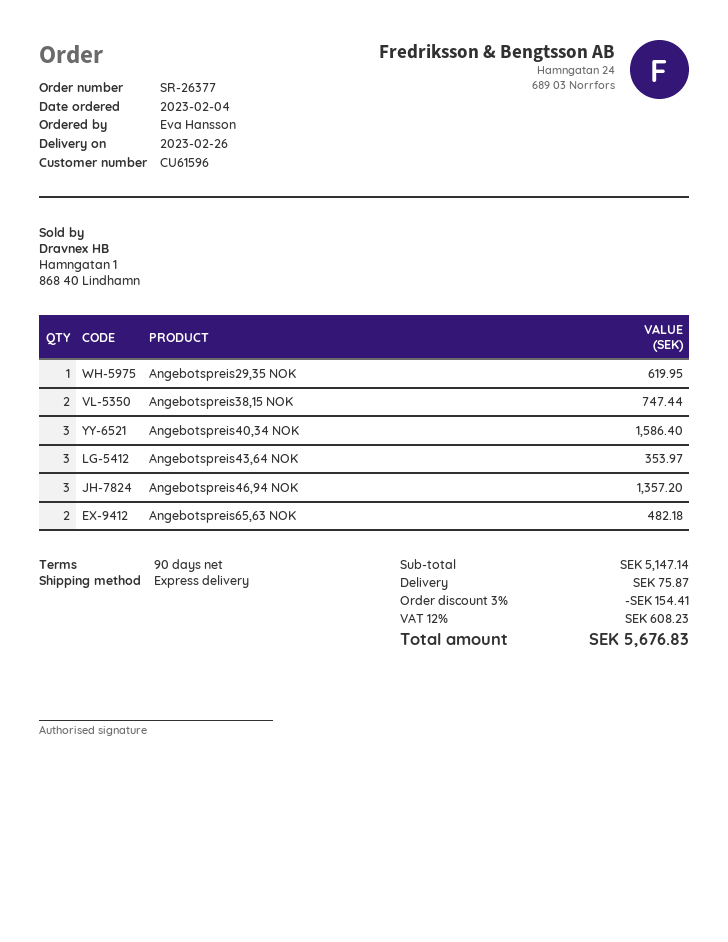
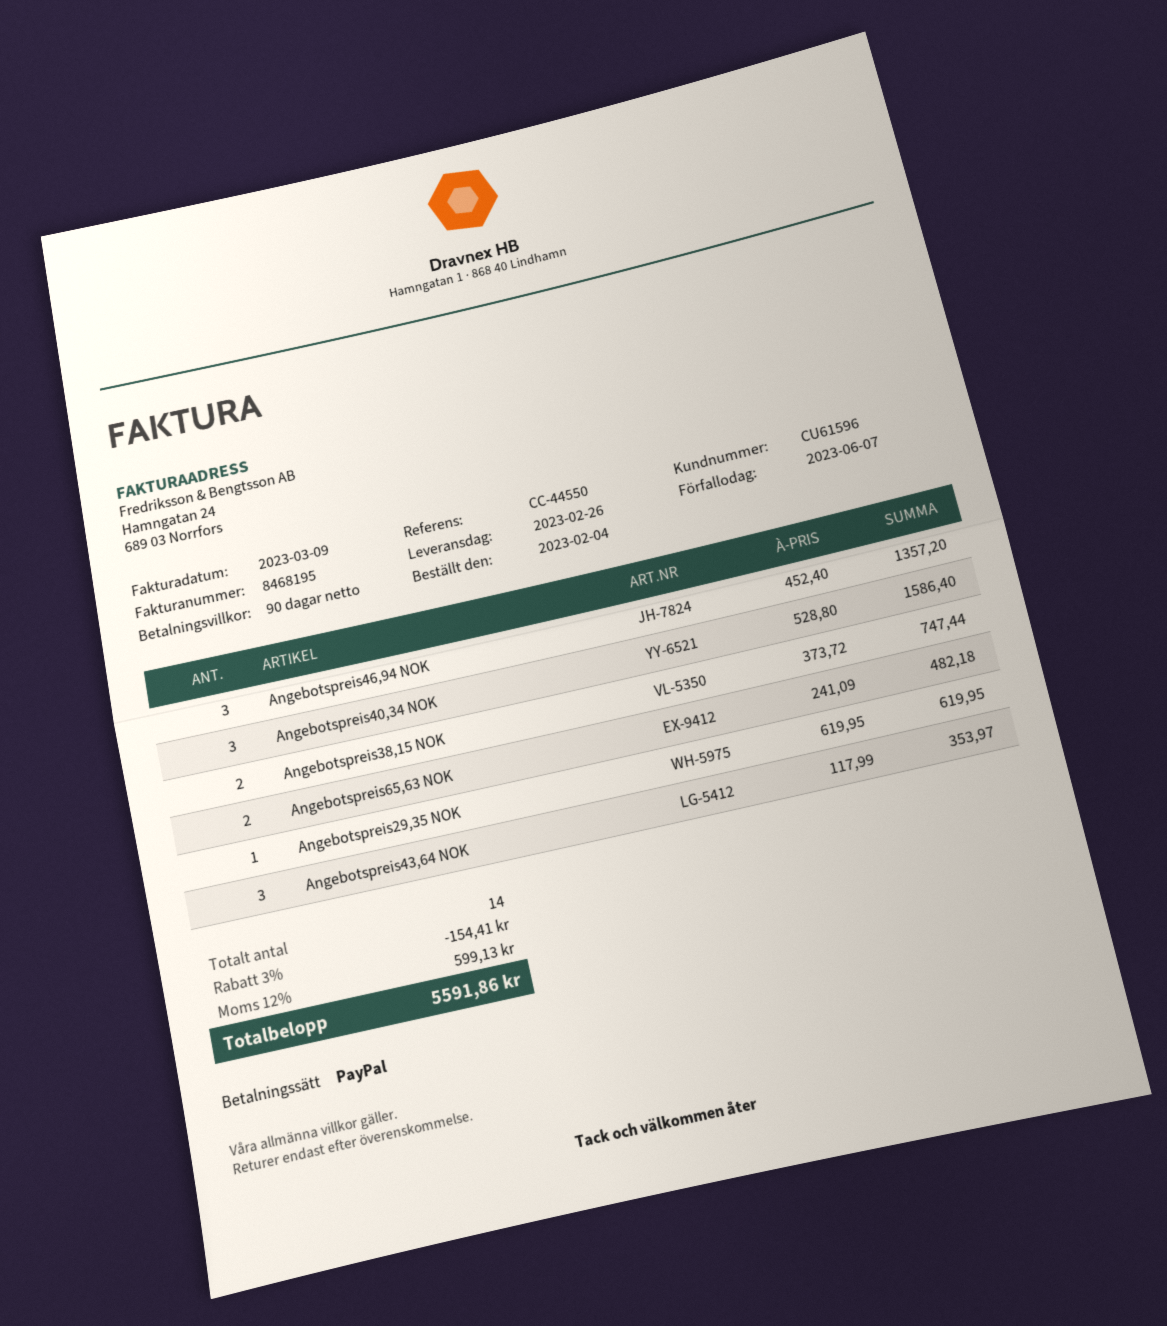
shipping: 75.87 -> none
tax: 12% = 608.23 -> 12% = 599.13
total: 5676.83 -> 5591.86

